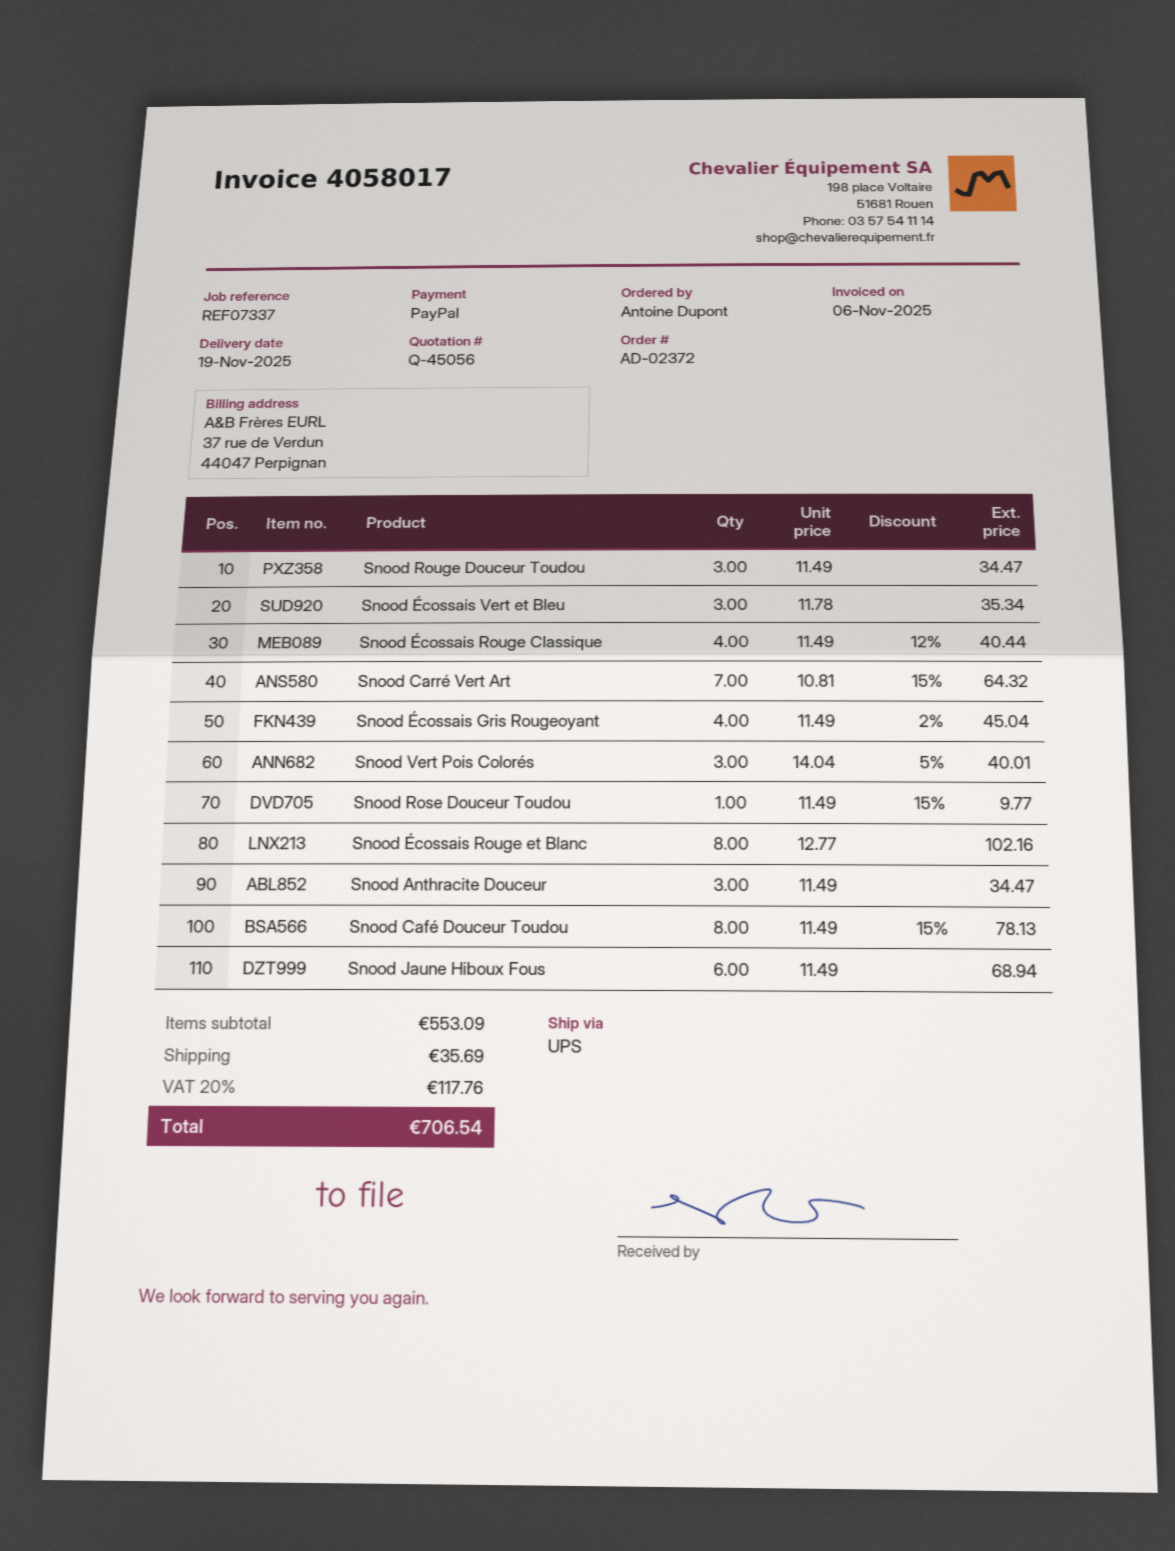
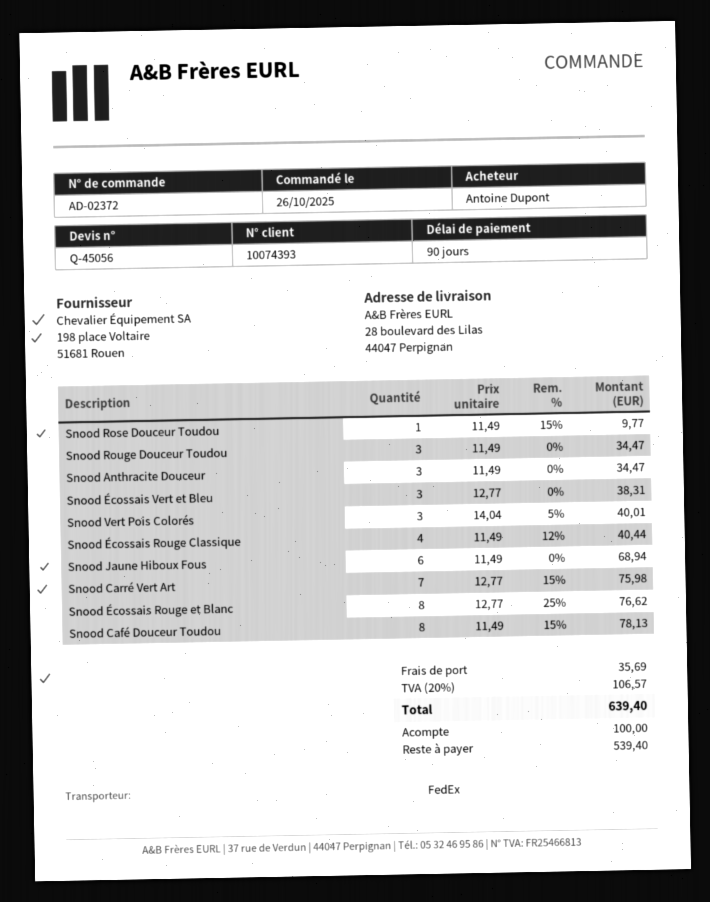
shipping method: UPS -> FedEx
Snood Écossais Vert et Bleu: 3 x 11.78 = 35.34 -> 3 x 12.77 = 38.31
Snood Carré Vert Art: 7 x 10.81 - 15% = 64.32 -> 7 x 12.77 - 15% = 75.98
Snood Écossais Gris Rougeoyant: 4 x 11.49 - 2% = 45.04 -> none
Snood Écossais Rouge et Blanc: 8 x 12.77 = 102.16 -> 8 x 12.77 - 25% = 76.62
tax: 20% = 117.76 -> 20% = 106.57
total: 706.54 -> 639.40

